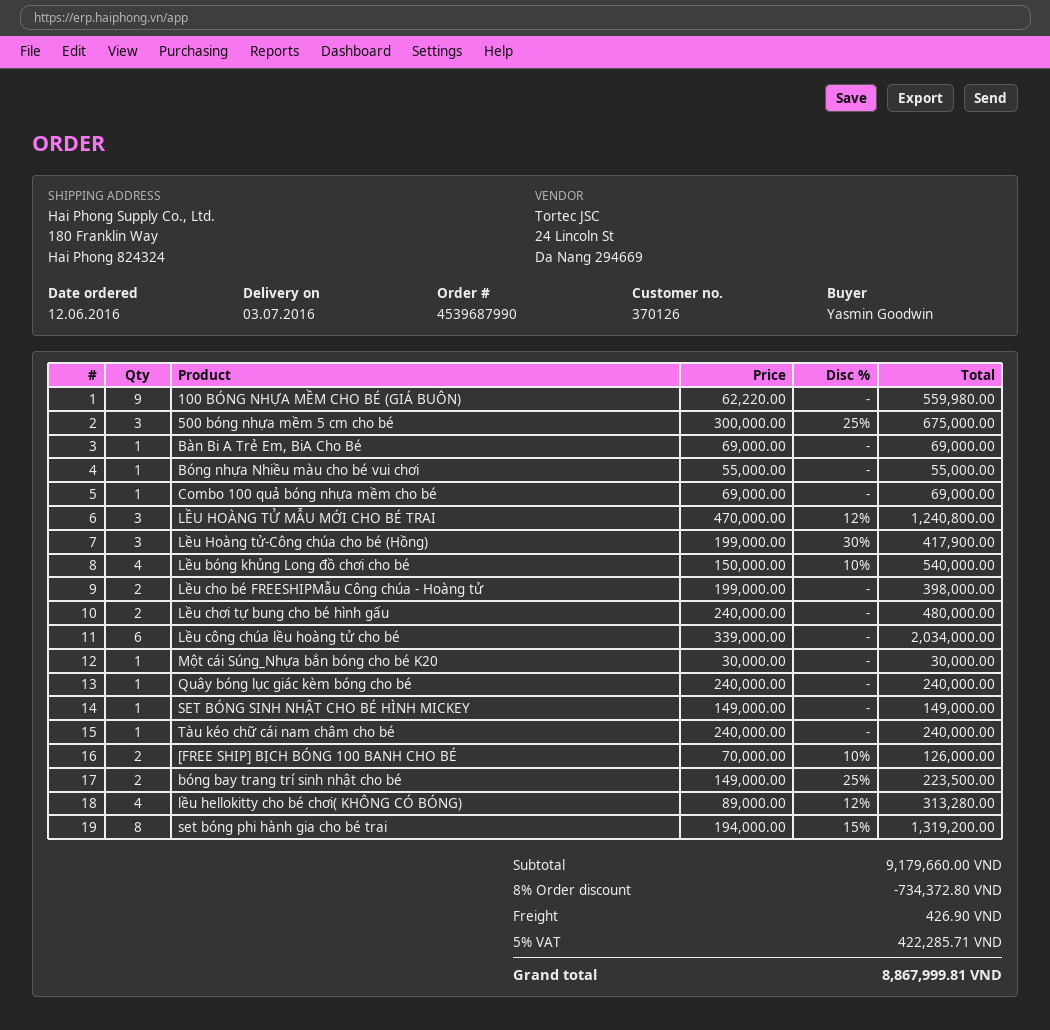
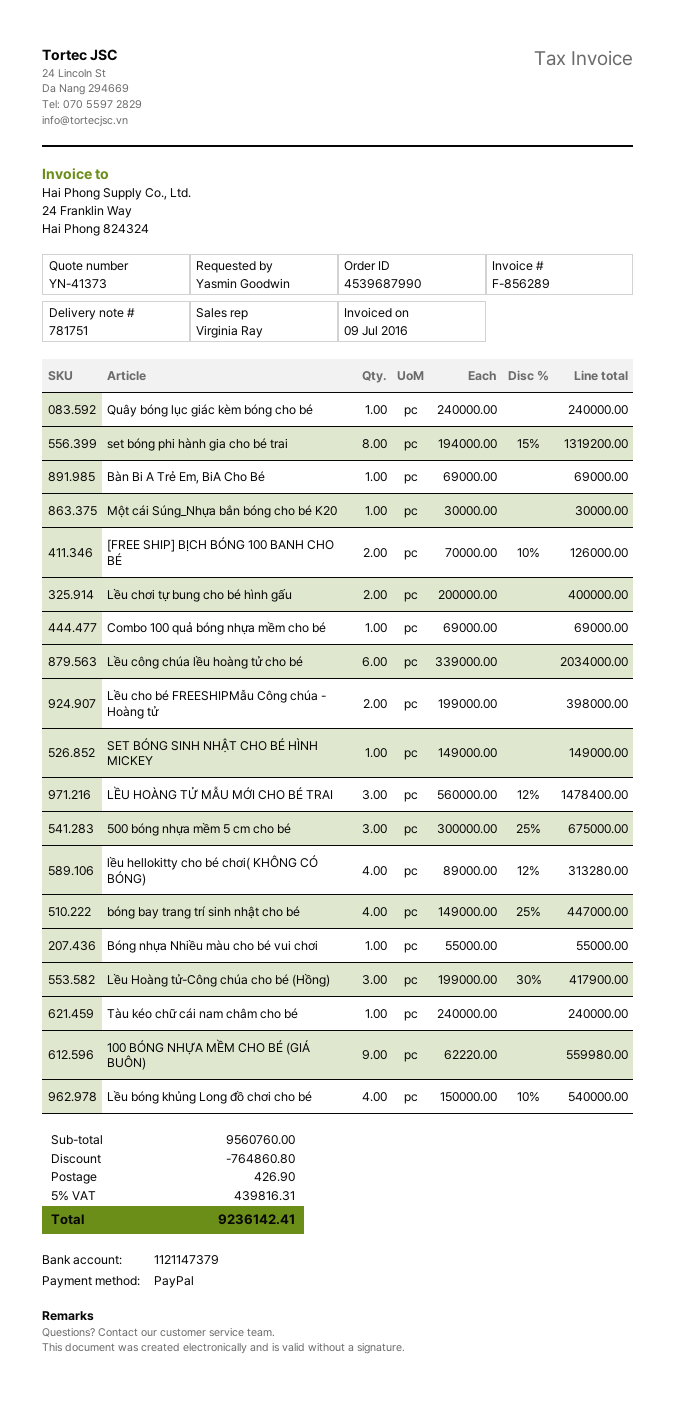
LỀU HOÀNG TỬ MẪU MỚI CHO BÉ TRAI: 3 x 470000.00 - 12% = 1240800.00 -> 3 x 560000.00 - 12% = 1478400.00
Lều chơi tự bung cho bé hình gấu: 2 x 240000.00 = 480000.00 -> 2 x 200000.00 = 400000.00
bóng bay trang trí sinh nhật cho bé: 2 x 149000.00 - 25% = 223500.00 -> 4 x 149000.00 - 25% = 447000.00
subtotal: 9179660.00 -> 9560760.00
discount: 734372.80 -> 764860.80
tax: 5% = 422285.71 -> 5% = 439816.31
total: 8867999.81 -> 9236142.41

